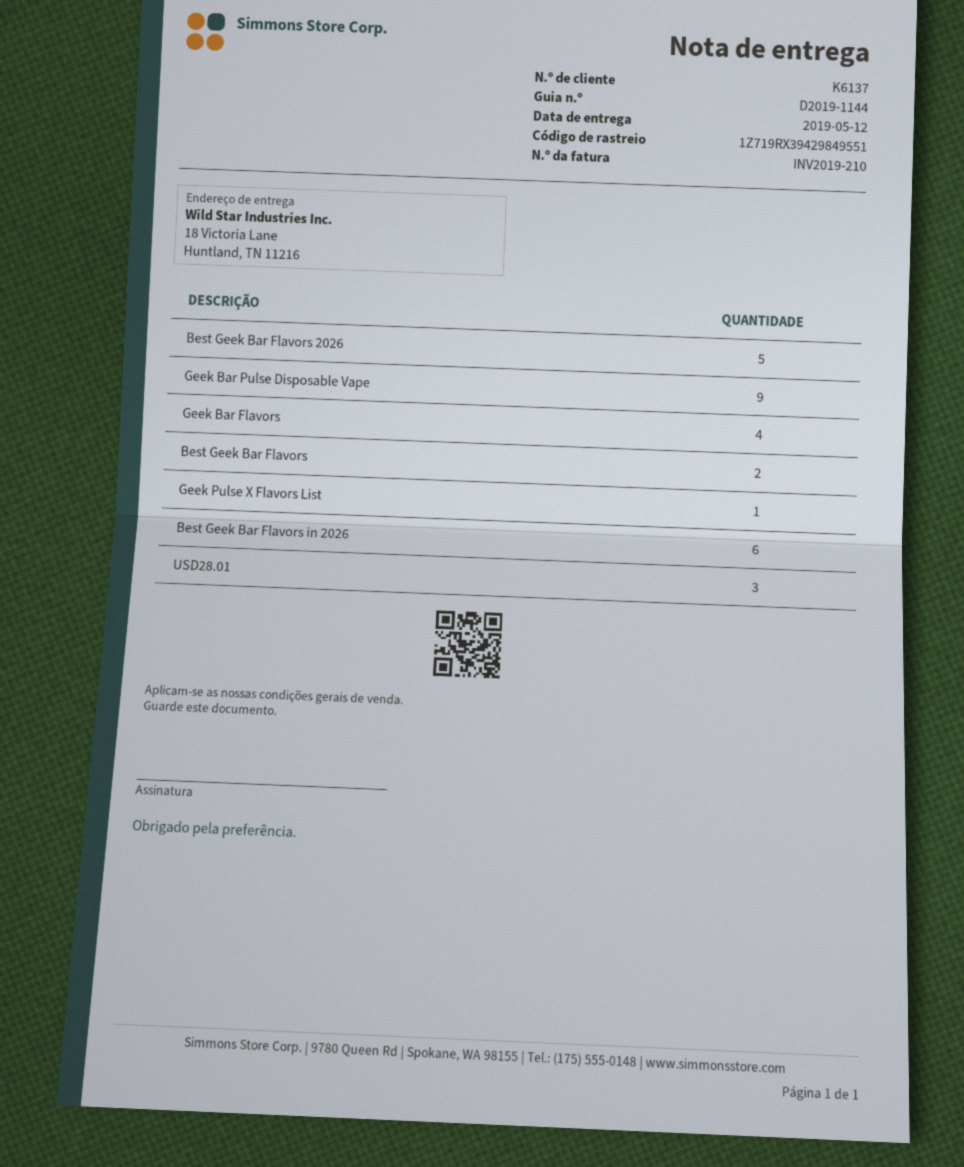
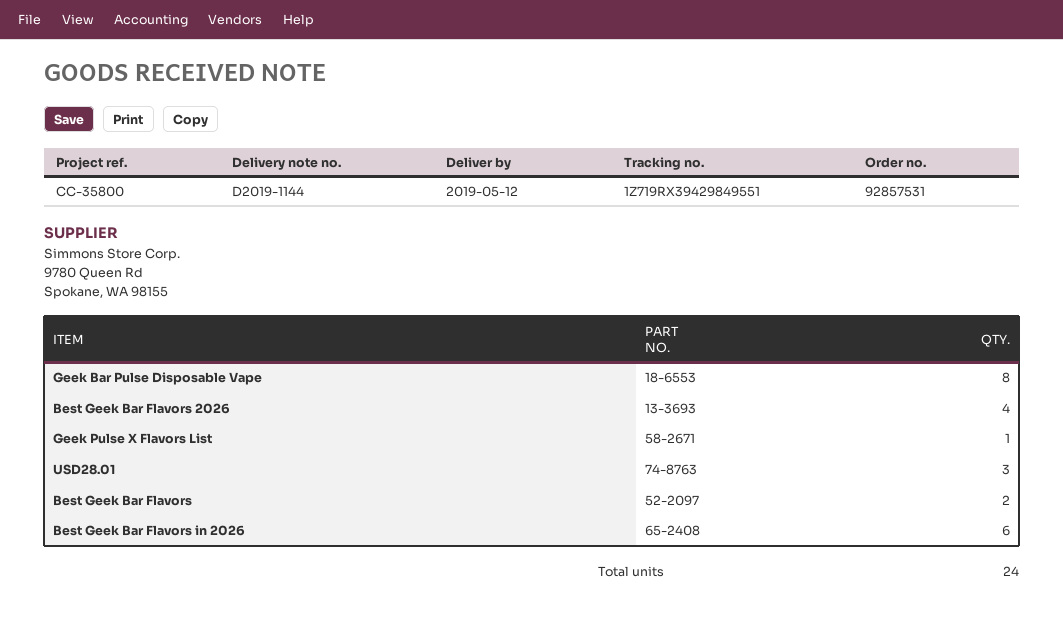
Best Geek Bar Flavors 2026: 5 -> 4
Geek Bar Pulse Disposable Vape: 9 -> 8
Geek Bar Flavors: 4 -> none

